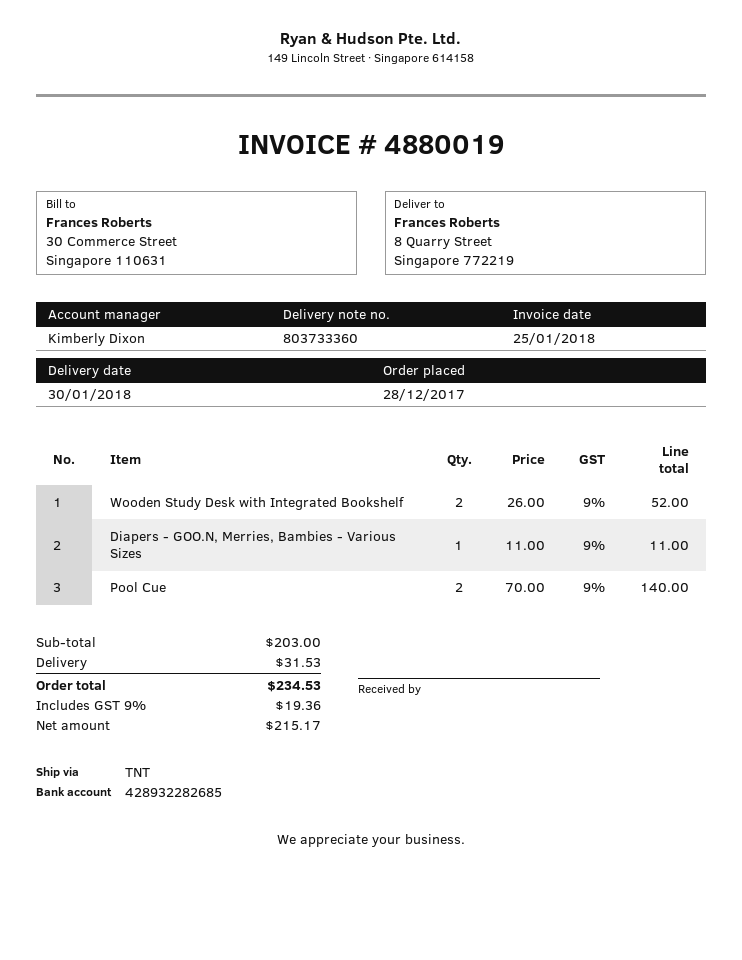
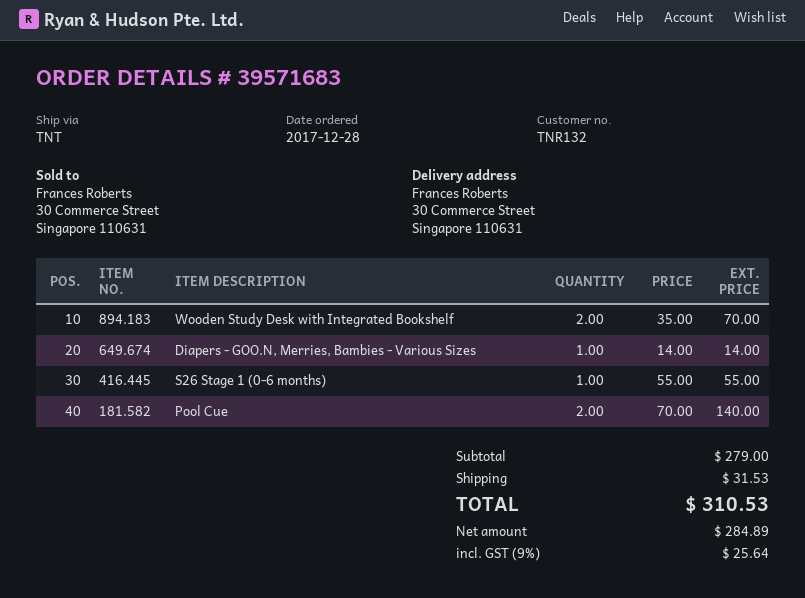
ship to: 8 Quarry Street, Singapore 772219 -> 30 Commerce Street, Singapore 110631
Wooden Study Desk with Integrated Bookshelf: 2 x 26.00 = 52.00 -> 2 x 35.00 = 70.00
Diapers - GOO.N, Merries, Bambies - Various Sizes: 1 x 11.00 = 11.00 -> 1 x 14.00 = 14.00
S26 Stage 1 (0-6 months): none -> 1 x 55.00 = 55.00
subtotal: 203.00 -> 279.00
net: 215.17 -> 284.89
tax: 9% = 19.36 -> 9% = 25.64
total: 234.53 -> 310.53

